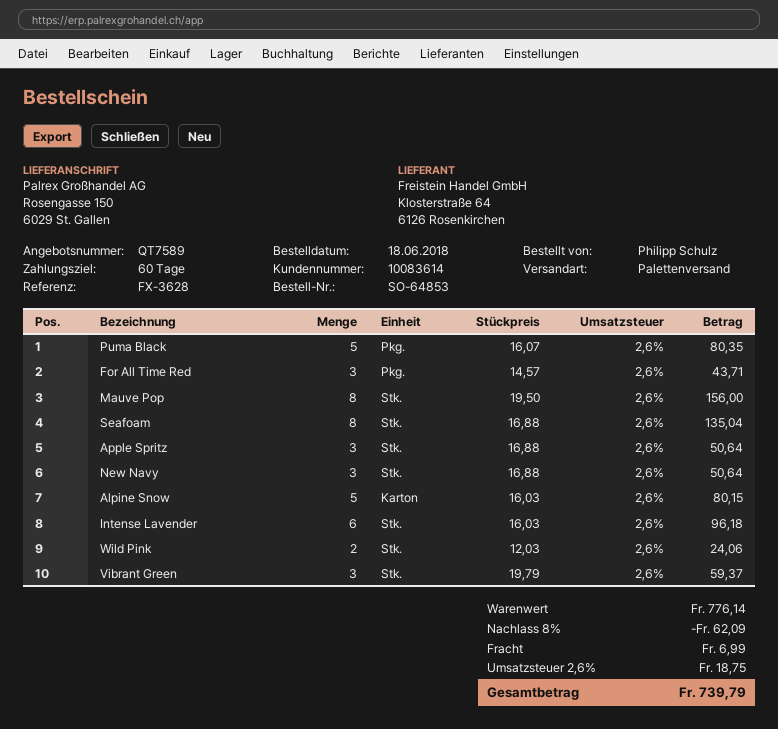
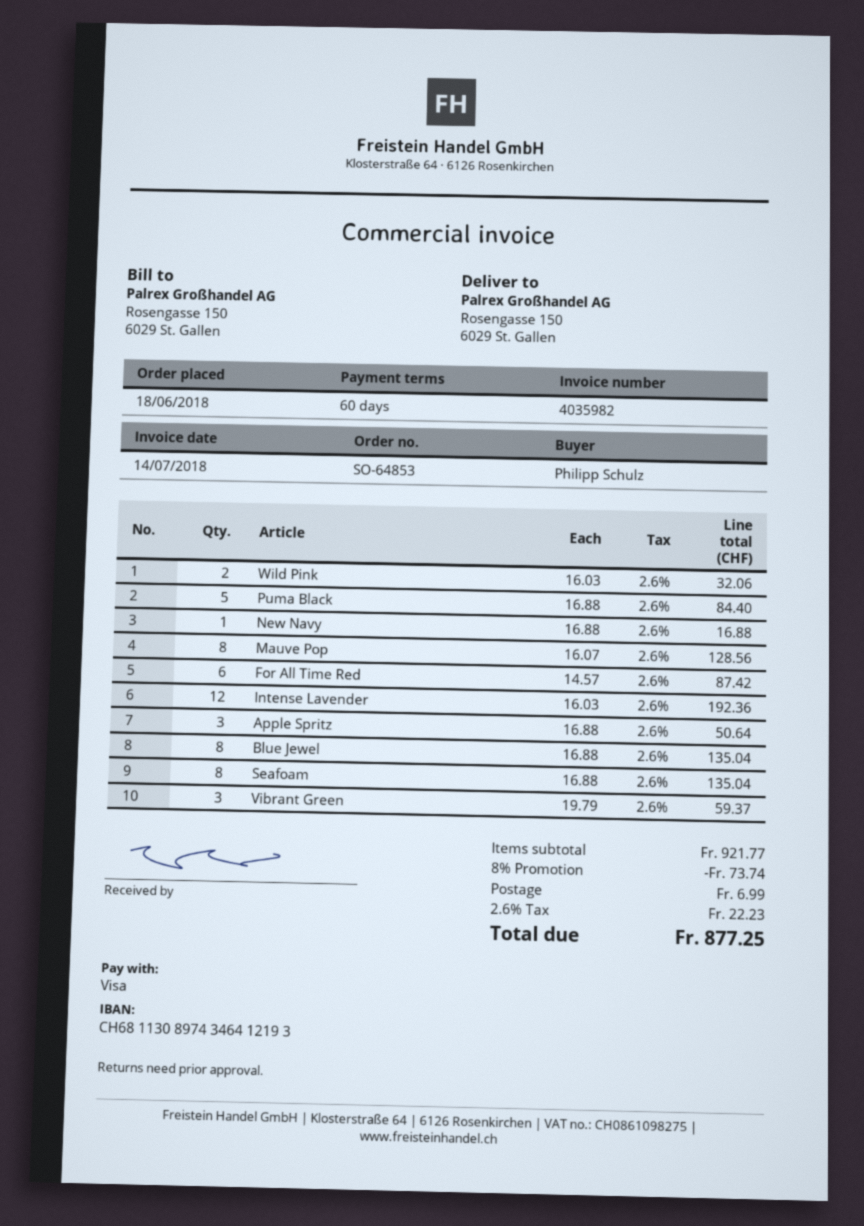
Puma Black: 5 x 16.07 = 80.35 -> 5 x 16.88 = 84.40
For All Time Red: 3 x 14.57 = 43.71 -> 6 x 14.57 = 87.42
Mauve Pop: 8 x 19.50 = 156.00 -> 8 x 16.07 = 128.56
New Navy: 3 x 16.88 = 50.64 -> 1 x 16.88 = 16.88
Alpine Snow: 5 x 16.03 = 80.15 -> none
Intense Lavender: 6 x 16.03 = 96.18 -> 12 x 16.03 = 192.36
Wild Pink: 2 x 12.03 = 24.06 -> 2 x 16.03 = 32.06
Blue Jewel: none -> 8 x 16.88 = 135.04
subtotal: 776.14 -> 921.77
discount: 8% = 62.09 -> 8% = 73.74
tax: 2.6% = 18.75 -> 2.6% = 22.23
total: 739.79 -> 877.25

